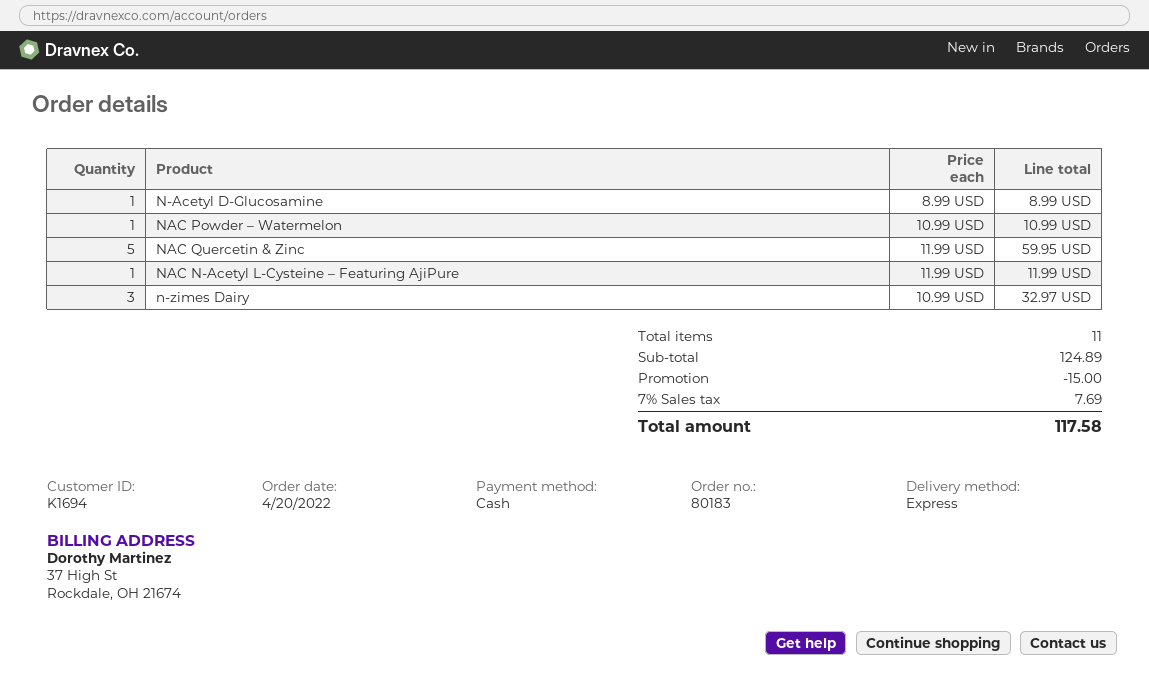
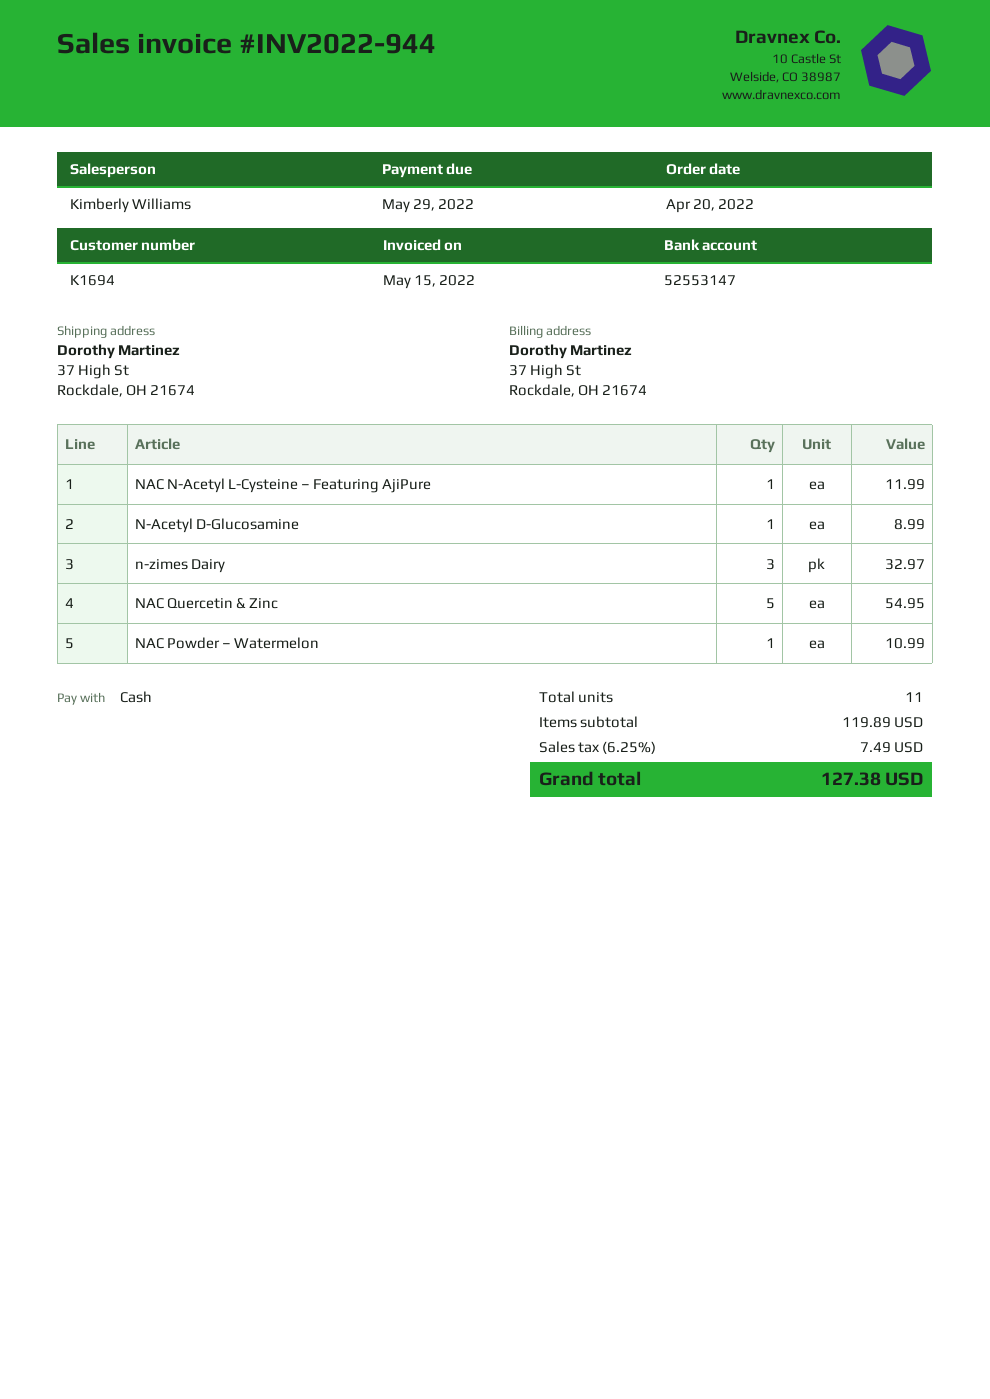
NAC Quercetin & Zinc: 5 for 59.95 -> 5 for 54.95
subtotal: 124.89 -> 119.89
discount: 15.00 -> none
tax: 7% = 7.69 -> 6.25% = 7.49
total: 117.58 -> 127.38

